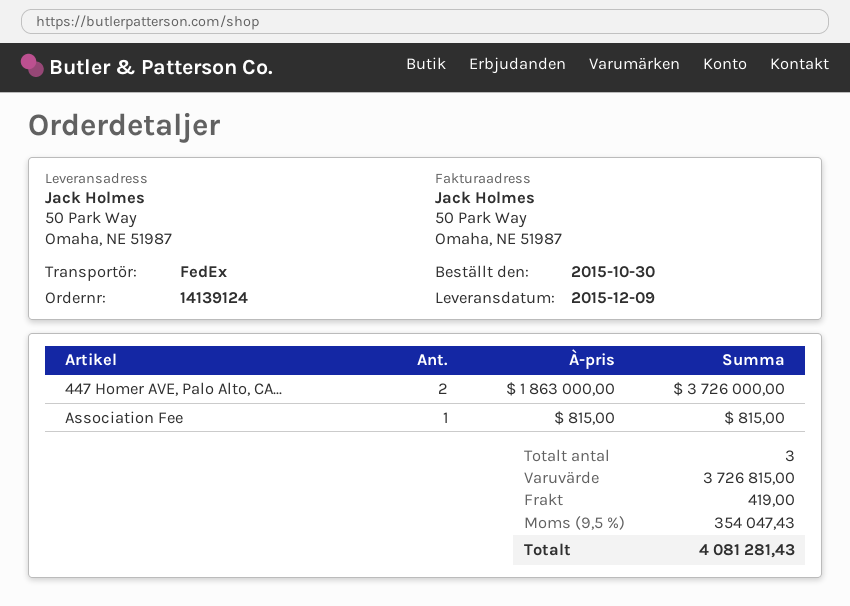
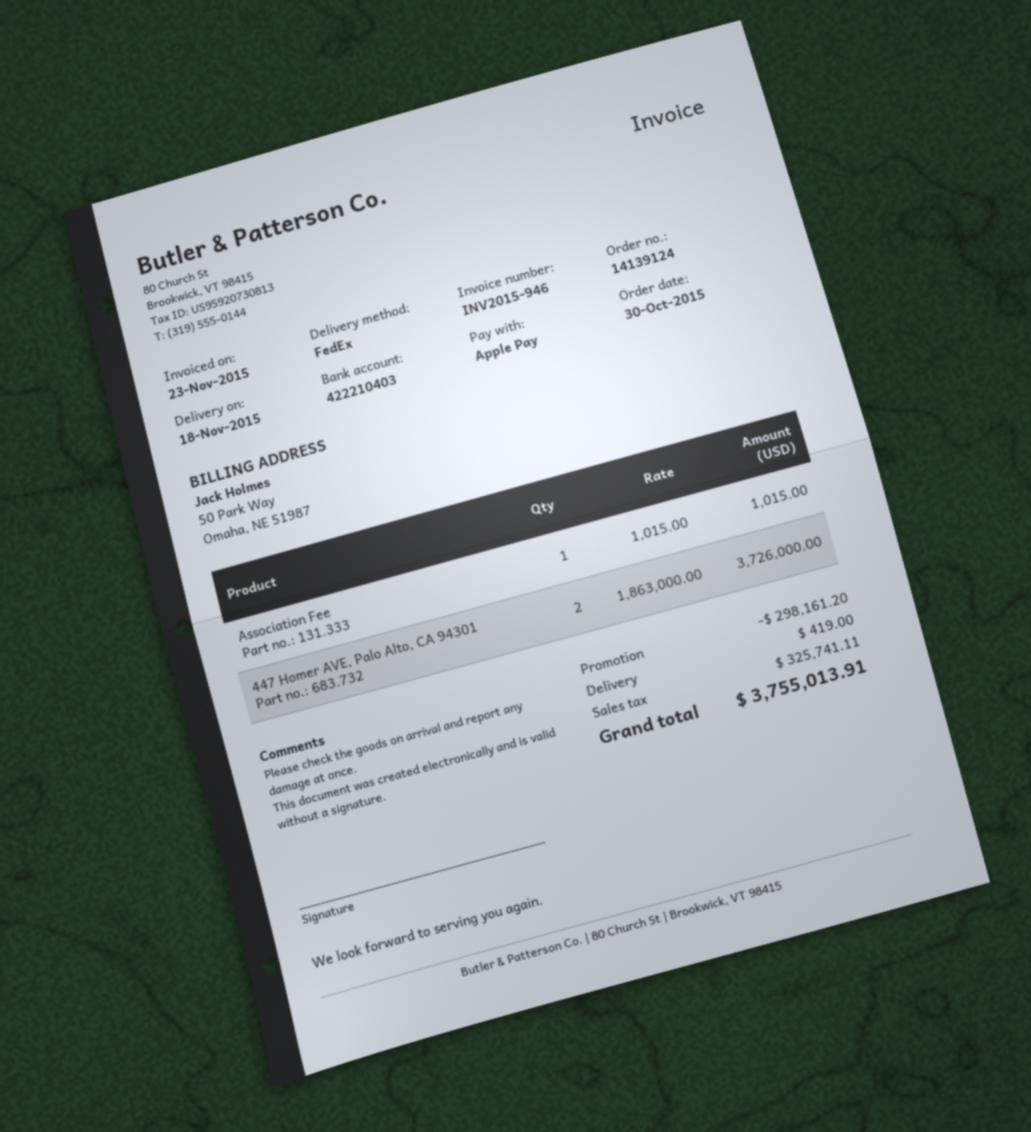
delivery date: 2015-12-09 -> 2015-11-18
Association Fee: 1 x 815.00 = 815.00 -> 1 x 1015.00 = 1015.00
discount: none -> 298161.20
tax: 354047.43 -> 325741.11
total: 4081281.43 -> 3755013.91

